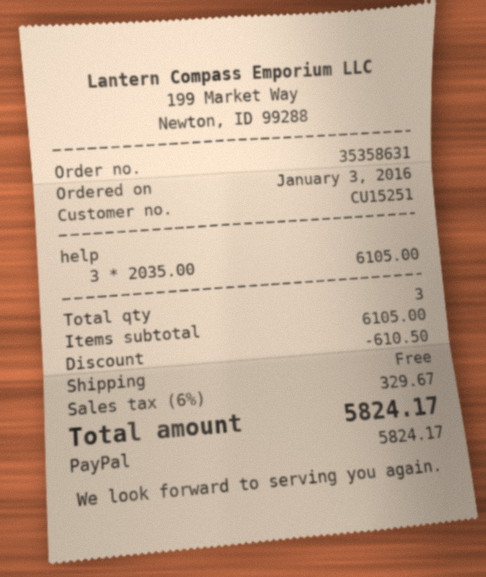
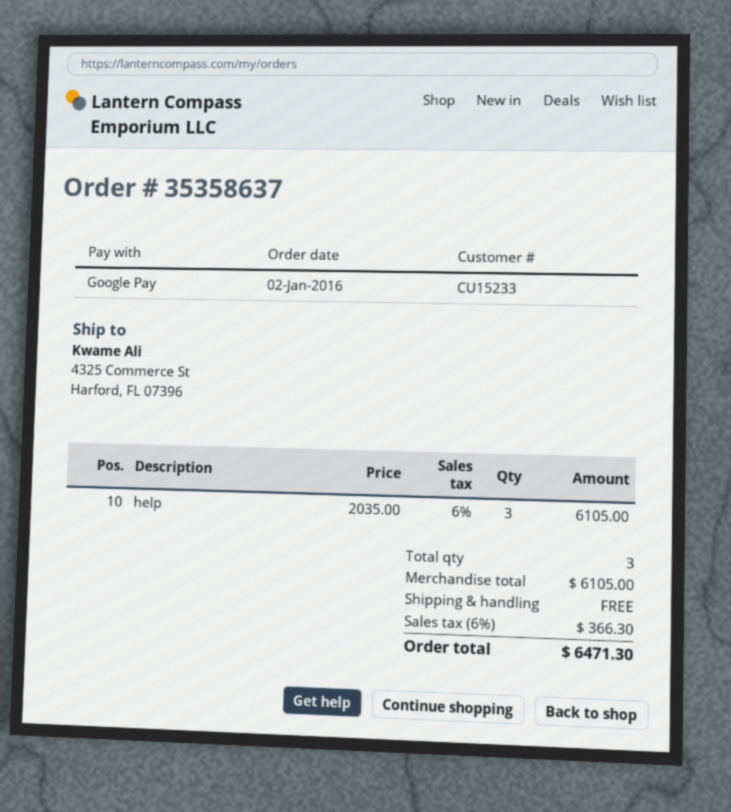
order number: 35358631 -> 35358637
order date: 2016-01-03 -> 2016-01-02
customer number: CU15251 -> CU15233
payment method: PayPal -> Google Pay
discount: 610.50 -> none
tax: 6% = 329.67 -> 6% = 366.30
total: 5824.17 -> 6471.30

